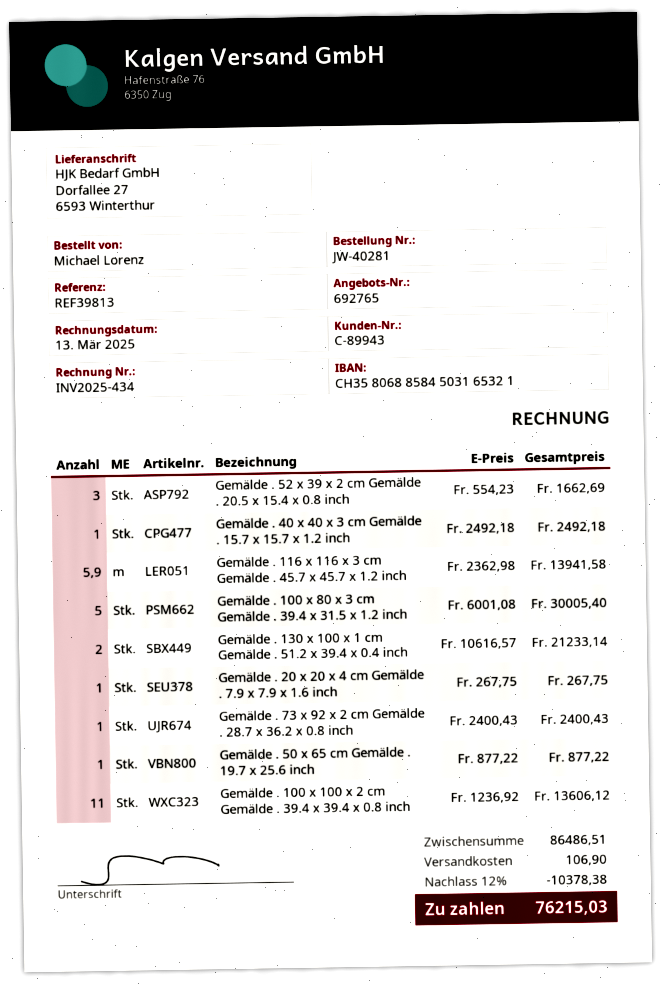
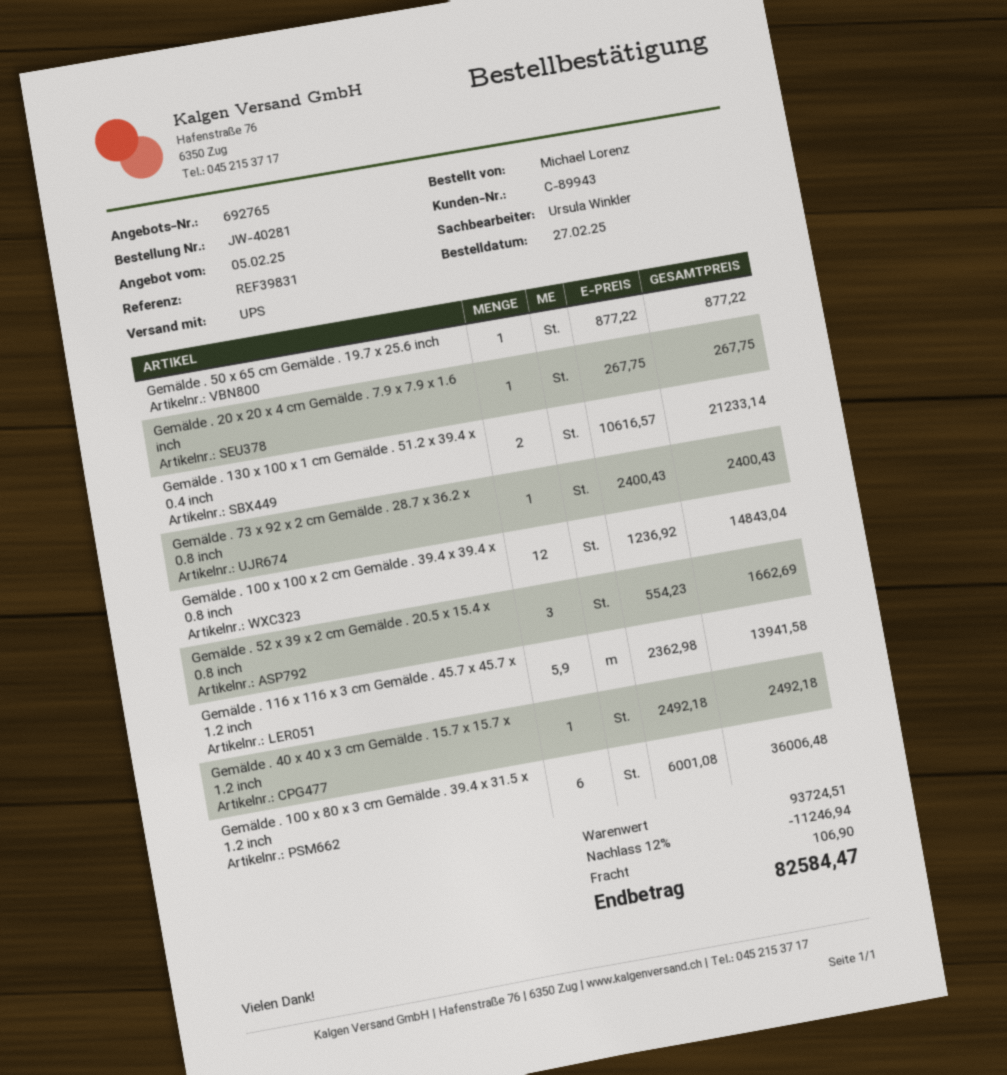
reference: REF39813 -> REF39831
Gemälde . 100 x 80 x 3 cm Gemälde . 39.4 x 31.5 x 1.2 inch: 5 x 6001.08 = 30005.40 -> 6 x 6001.08 = 36006.48
Gemälde . 100 x 100 x 2 cm Gemälde . 39.4 x 39.4 x 0.8 inch: 11 x 1236.92 = 13606.12 -> 12 x 1236.92 = 14843.04
subtotal: 86486.51 -> 93724.51
discount: 12% = 10378.38 -> 12% = 11246.94
total: 76215.03 -> 82584.47

